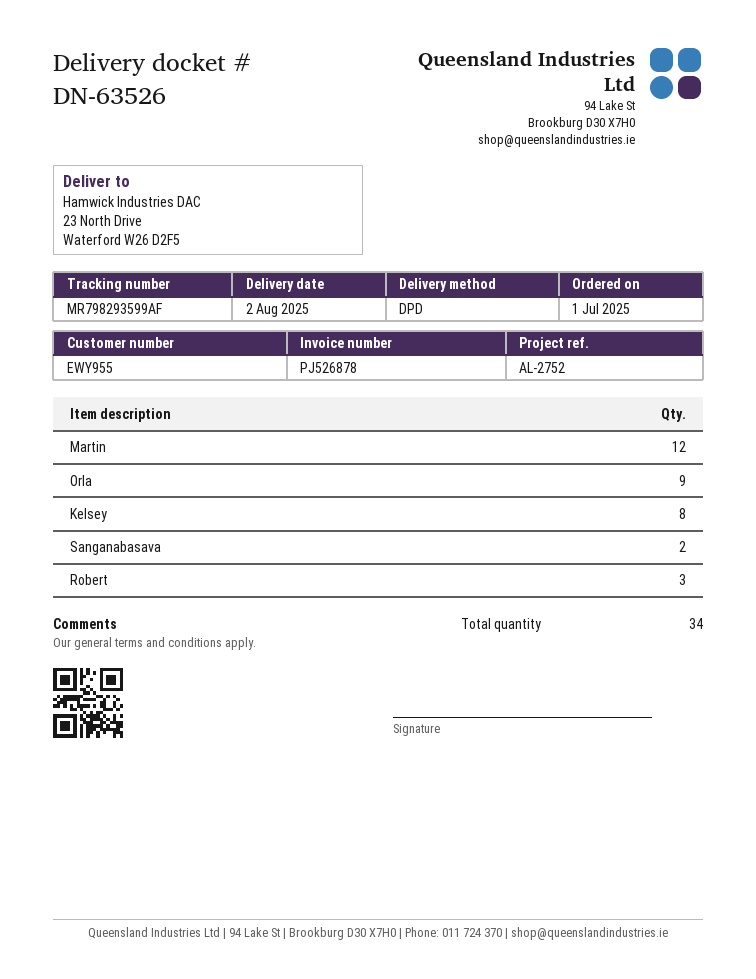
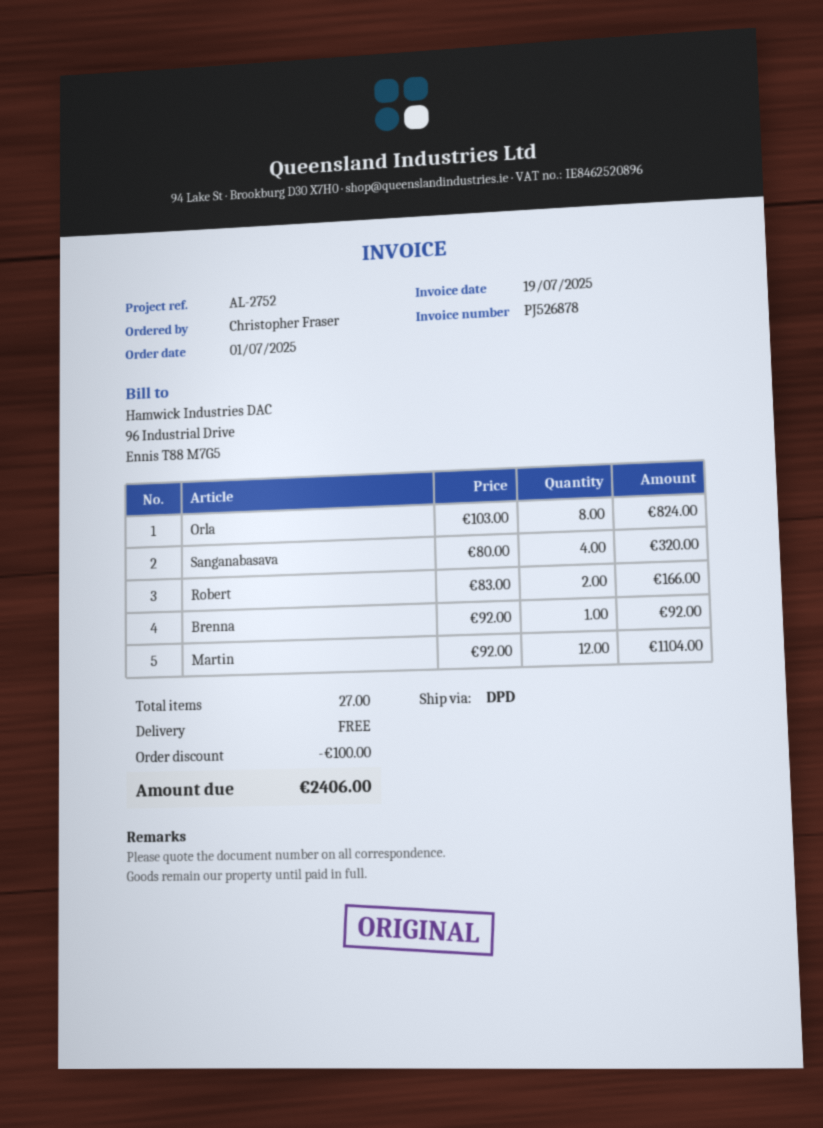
Orla: 9 -> 8
Kelsey: 8 -> none
Sanganabasava: 2 -> 4
Robert: 3 -> 2
Brenna: none -> 1
total quantity: 34 -> 27

